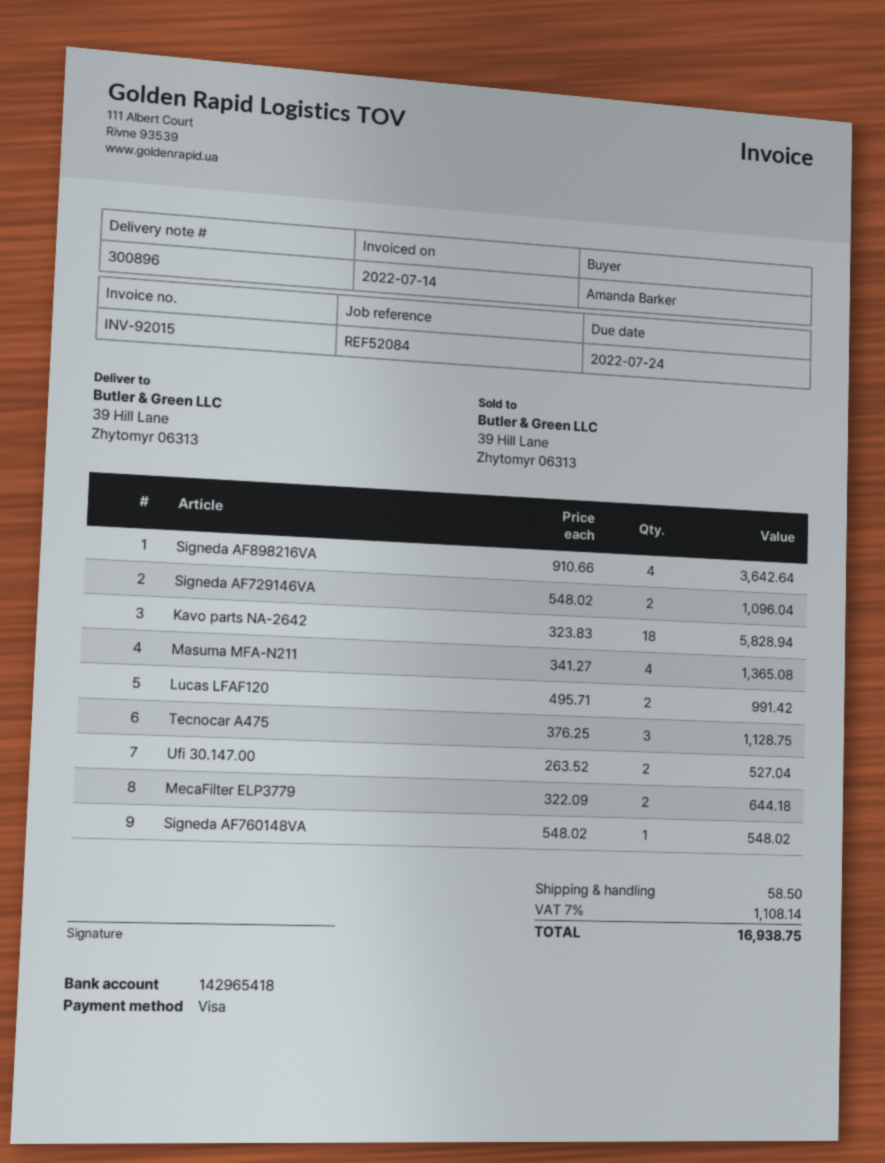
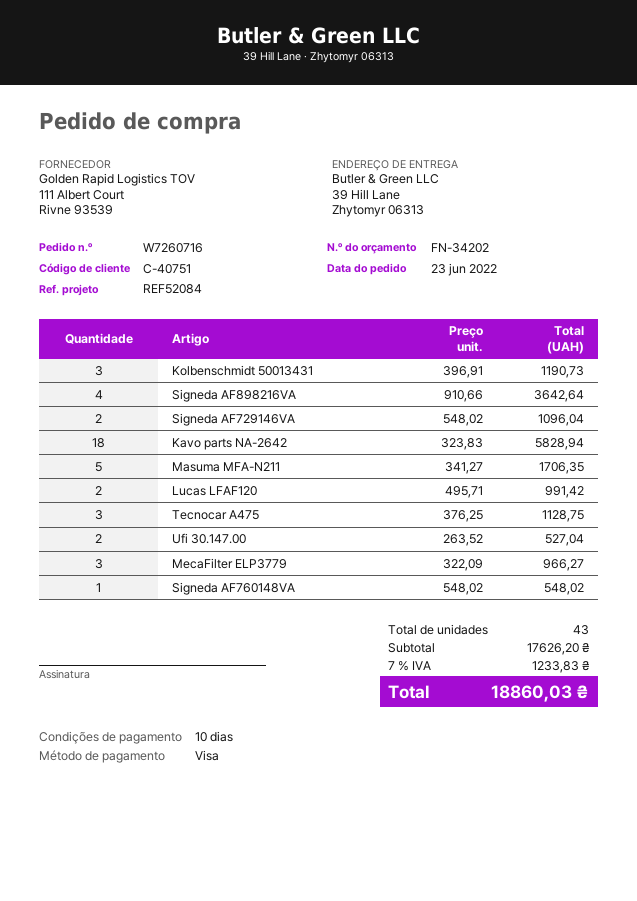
Masuma MFA-N211: 4 x 341.27 = 1365.08 -> 5 x 341.27 = 1706.35
MecaFilter ELP3779: 2 x 322.09 = 644.18 -> 3 x 322.09 = 966.27
Kolbenschmidt 50013431: none -> 3 x 396.91 = 1190.73
shipping: 58.50 -> none
tax: 7% = 1108.14 -> 7% = 1233.83
total: 16938.75 -> 18860.03

